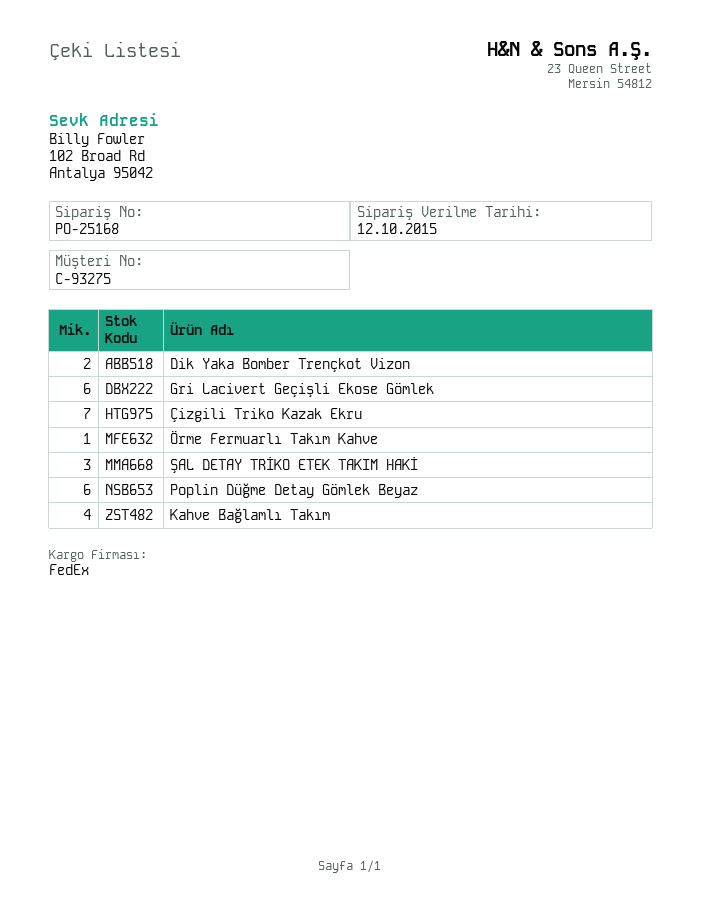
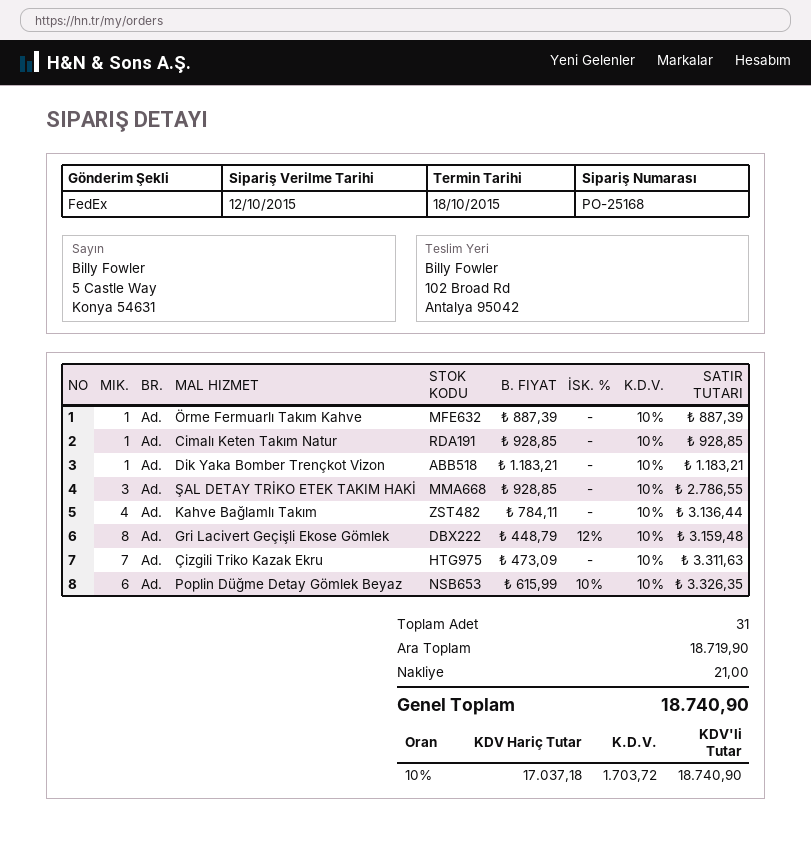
Dik Yaka Bomber Trençkot Vizon: 2 -> 1
Gri Lacivert Geçişli Ekose Gömlek: 6 -> 8
Cimalı Keten Takım Natur: none -> 1

